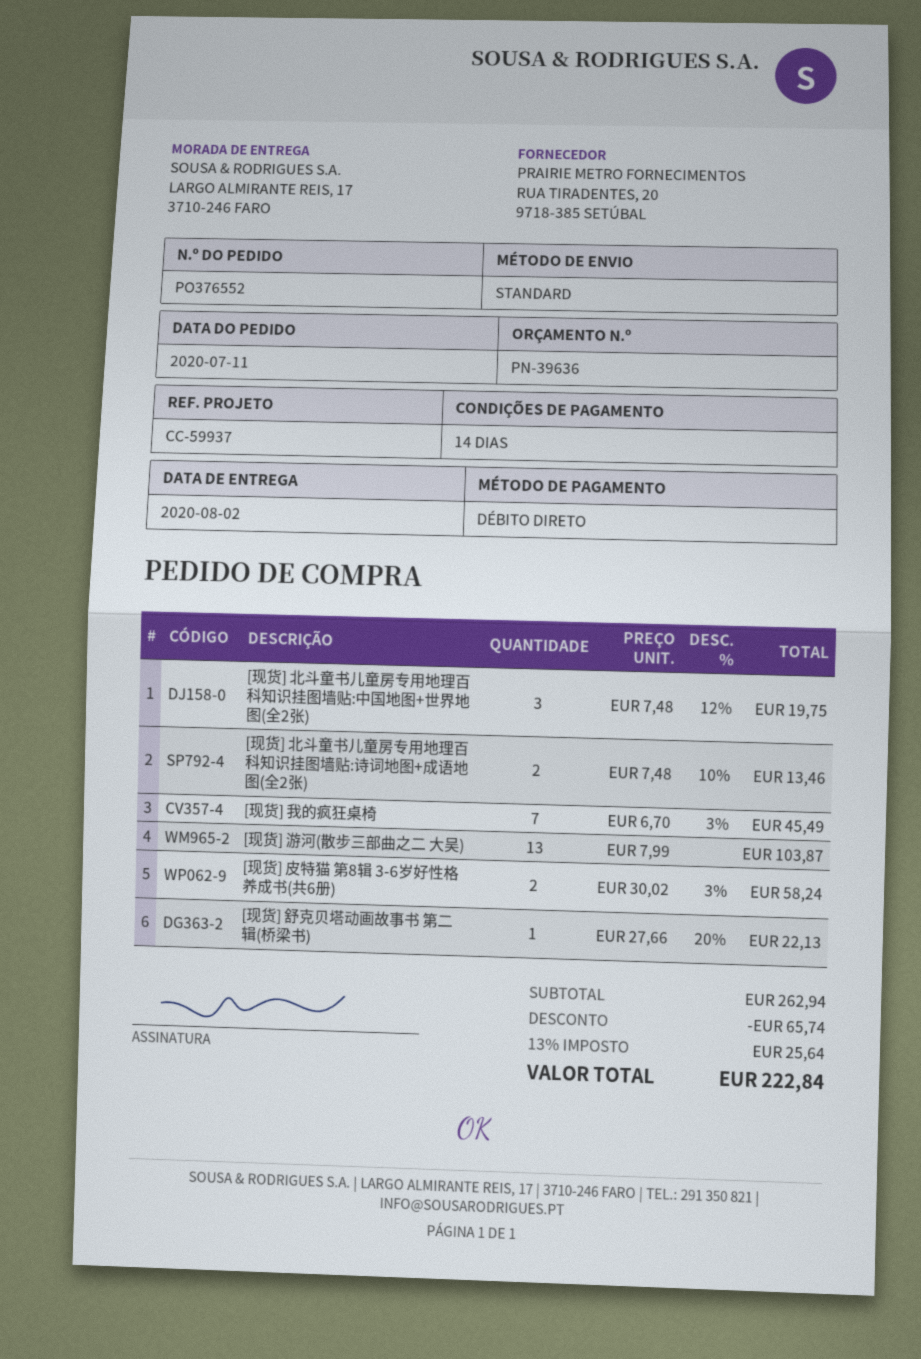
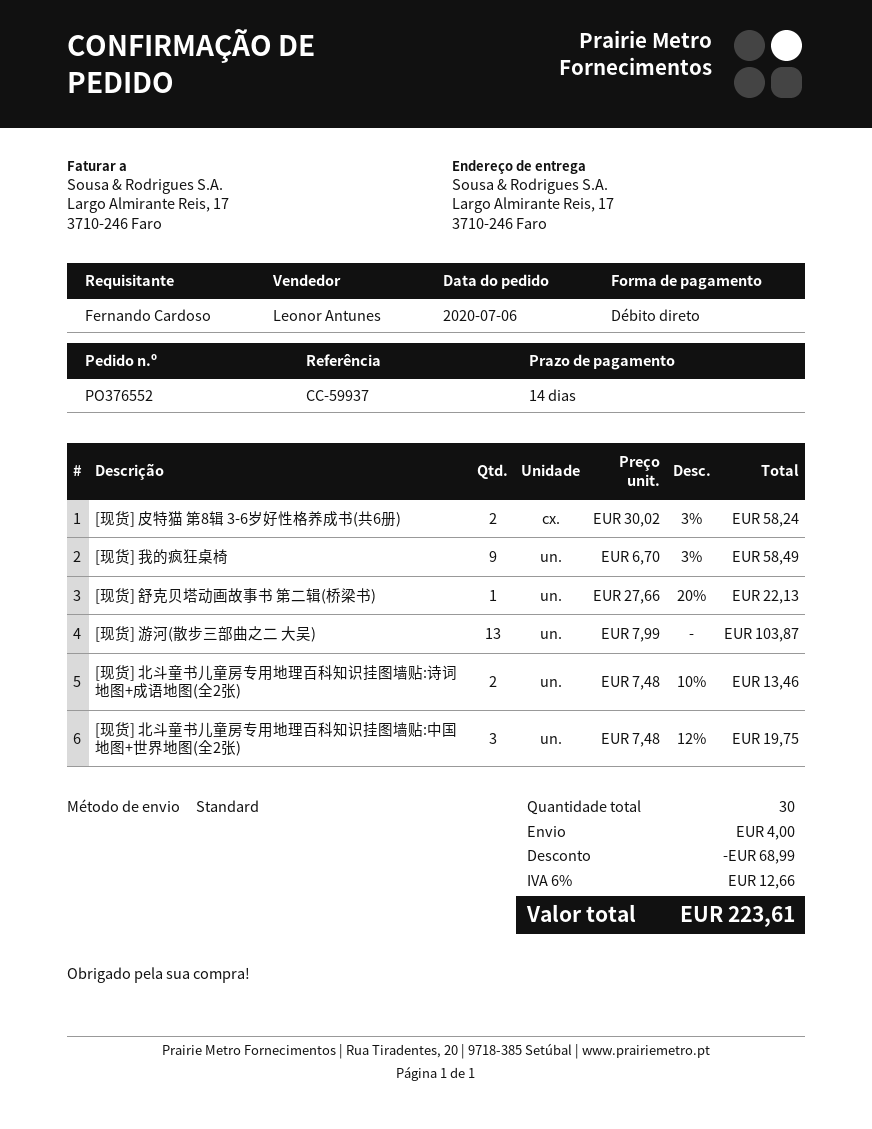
order date: 2020-07-11 -> 2020-07-06
[现货] 我的疯狂桌椅: 7 x 6.70 - 3% = 45.49 -> 9 x 6.70 - 3% = 58.49
discount: 65.74 -> 68.99
shipping: none -> 4.00
tax: 13% = 25.64 -> 6% = 12.66
total: 222.84 -> 223.61

